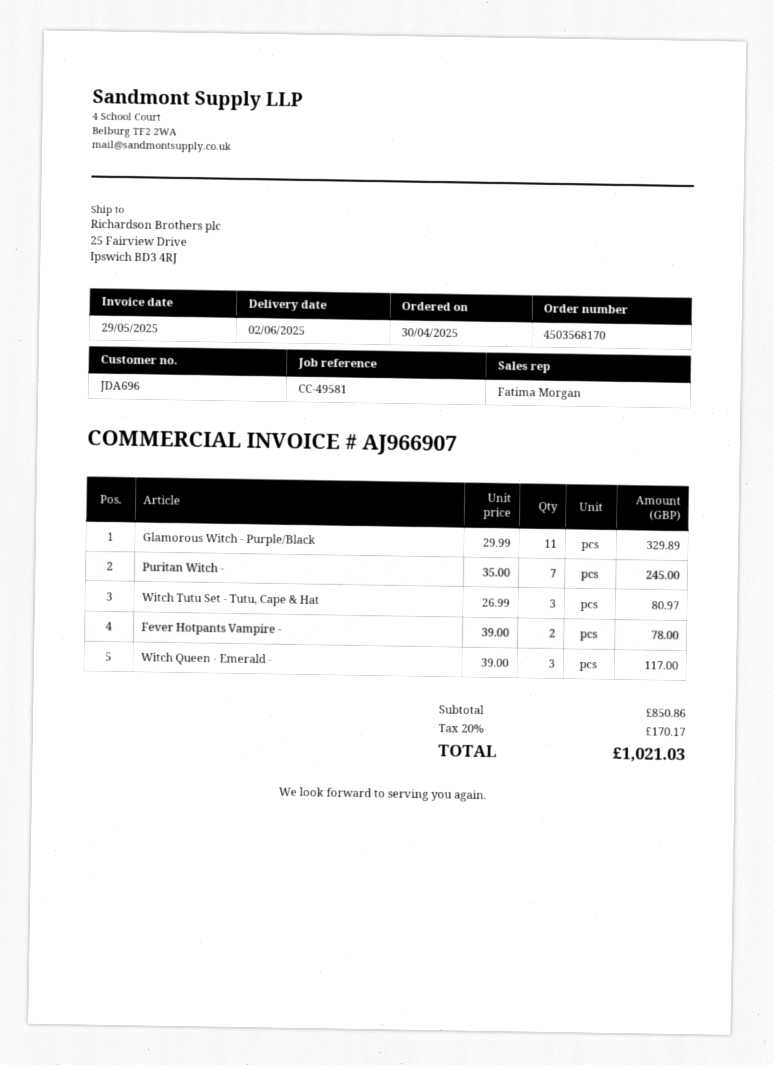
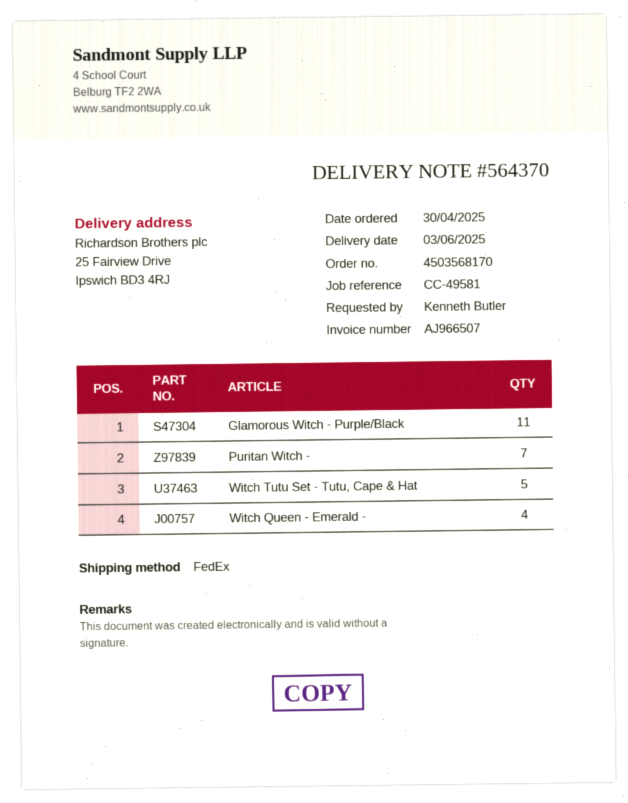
delivery date: 2025-06-02 -> 2025-06-03
invoice number: AJ966907 -> AJ966507
Witch Tutu Set - Tutu, Cape & Hat: 3 -> 5
Fever Hotpants Vampire -: 2 -> none
Witch Queen - Emerald -: 3 -> 4

